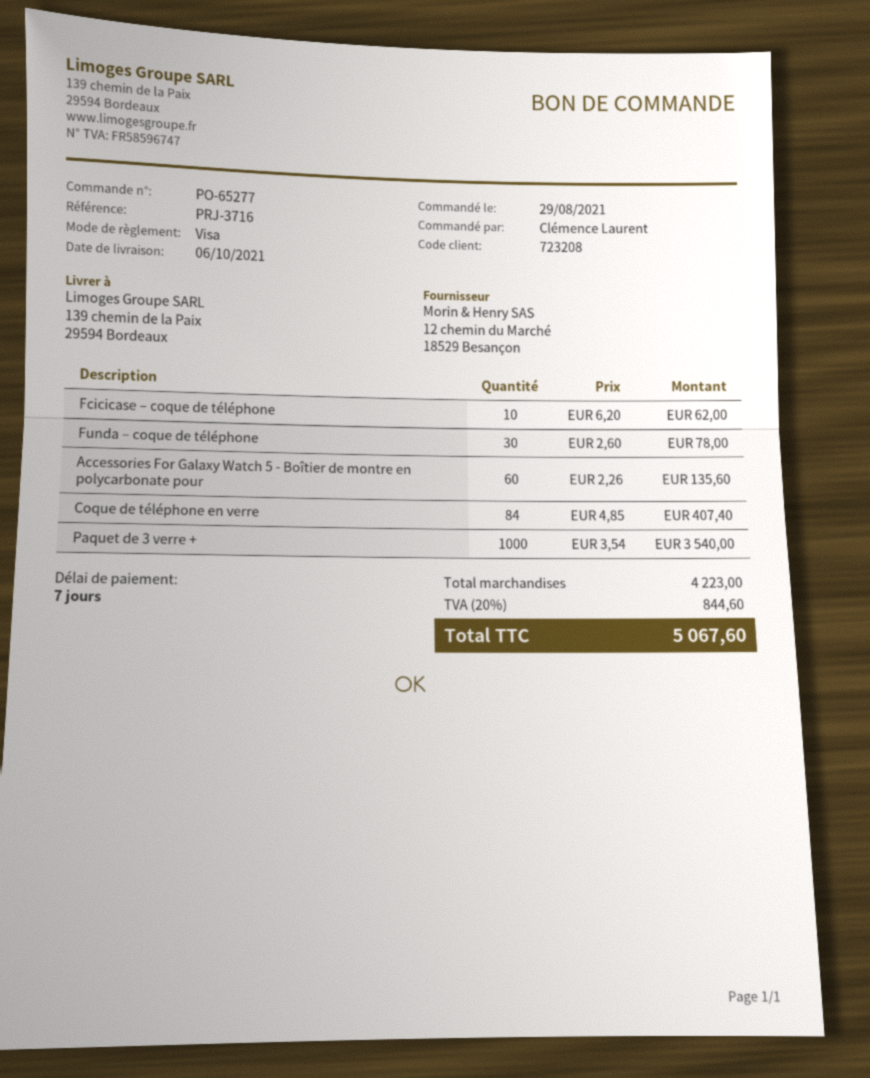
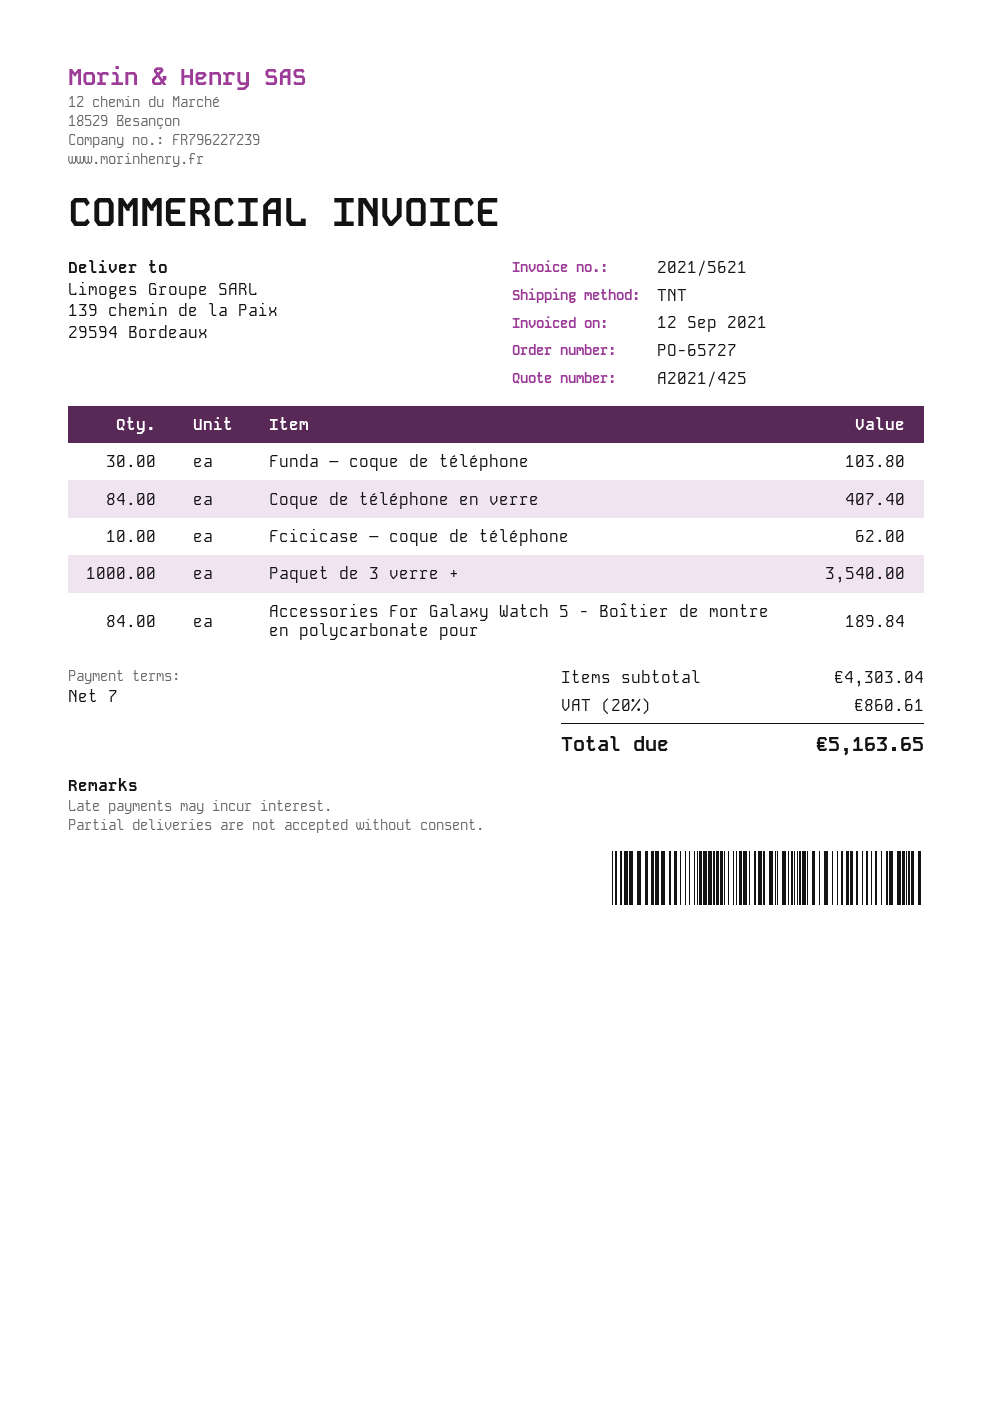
order number: PO-65277 -> PO-65727
Funda – coque de téléphone: 30 for 78.00 -> 30 for 103.80
Accessories For Galaxy Watch 5 - Boîtier de montre en polycarbonate pour: 60 for 135.60 -> 84 for 189.84
subtotal: 4223.00 -> 4303.04
tax: 20% = 844.60 -> 20% = 860.61
total: 5067.60 -> 5163.65

